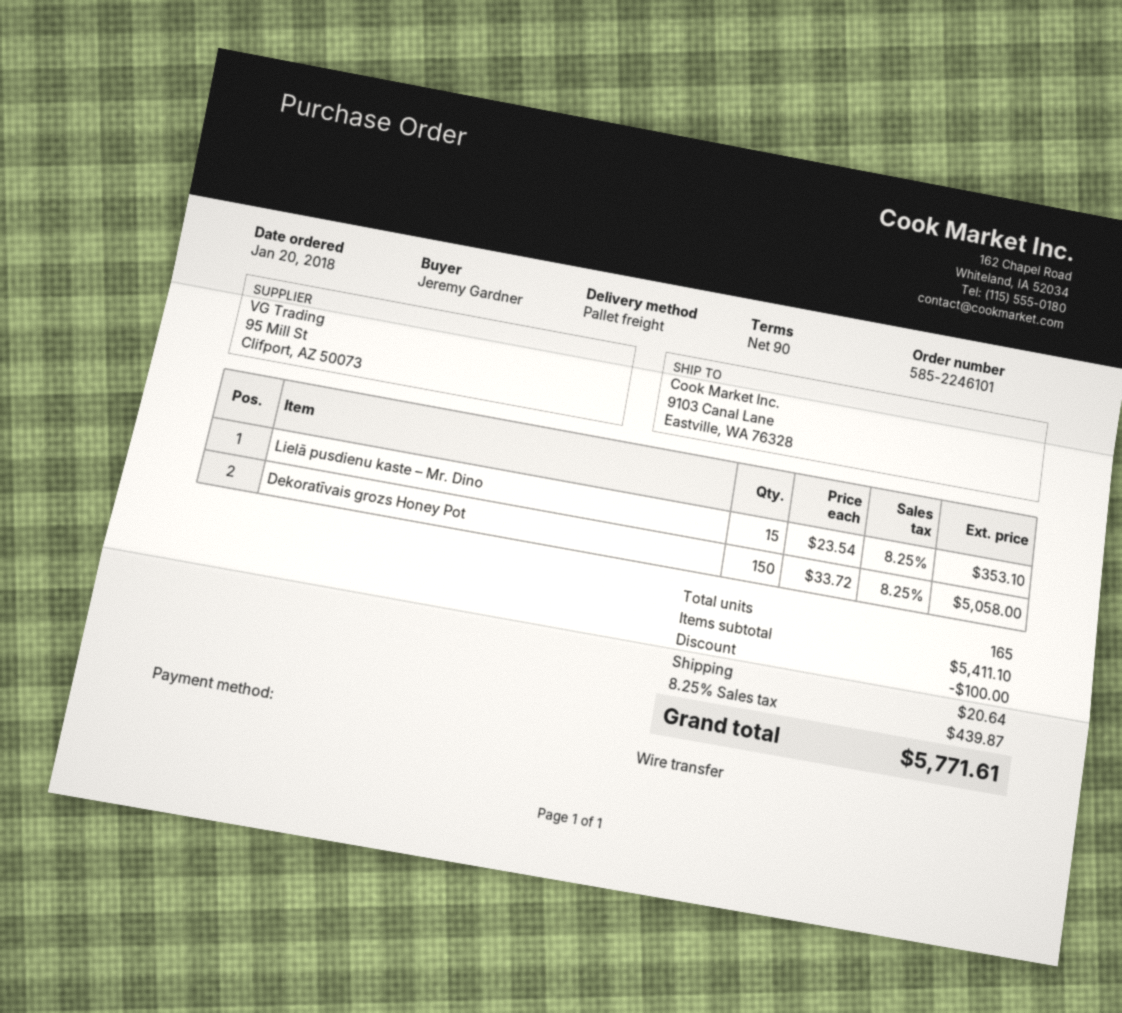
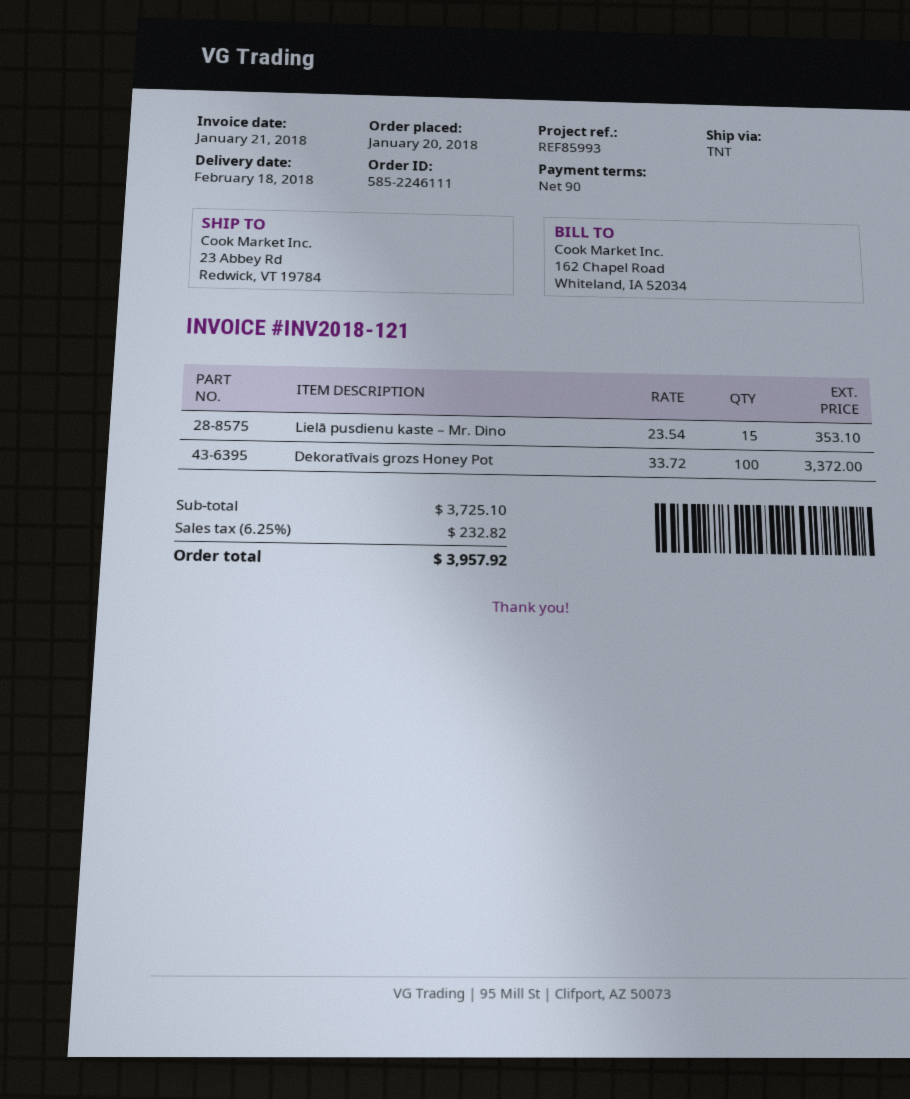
order number: 585-2246101 -> 585-2246111
shipping method: pallet freight -> TNT
ship to: 9103 Canal Lane, Eastville, WA 76328 -> 23 Abbey Rd, Redwick, VT 19784
Dekoratīvais grozs Honey Pot: 150 x 33.72 = 5058.00 -> 100 x 33.72 = 3372.00
subtotal: 5411.10 -> 3725.10
discount: 100.00 -> none
shipping: 20.64 -> none
tax: 8.25% = 439.87 -> 6.25% = 232.82
total: 5771.61 -> 3957.92

